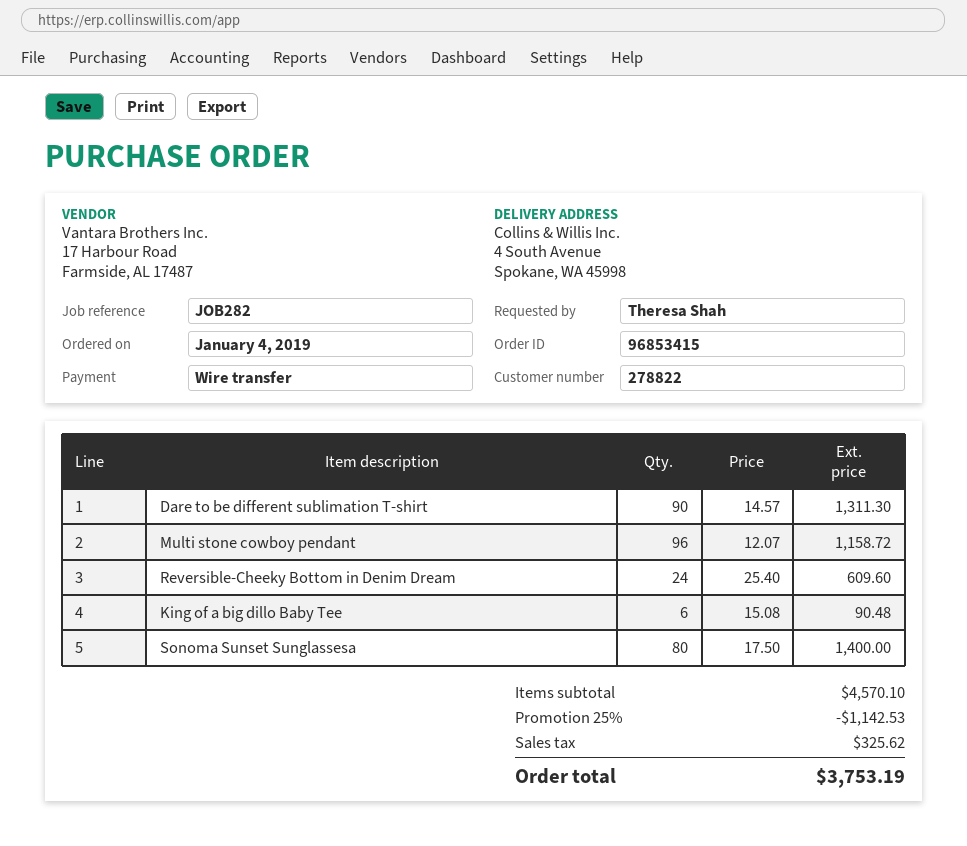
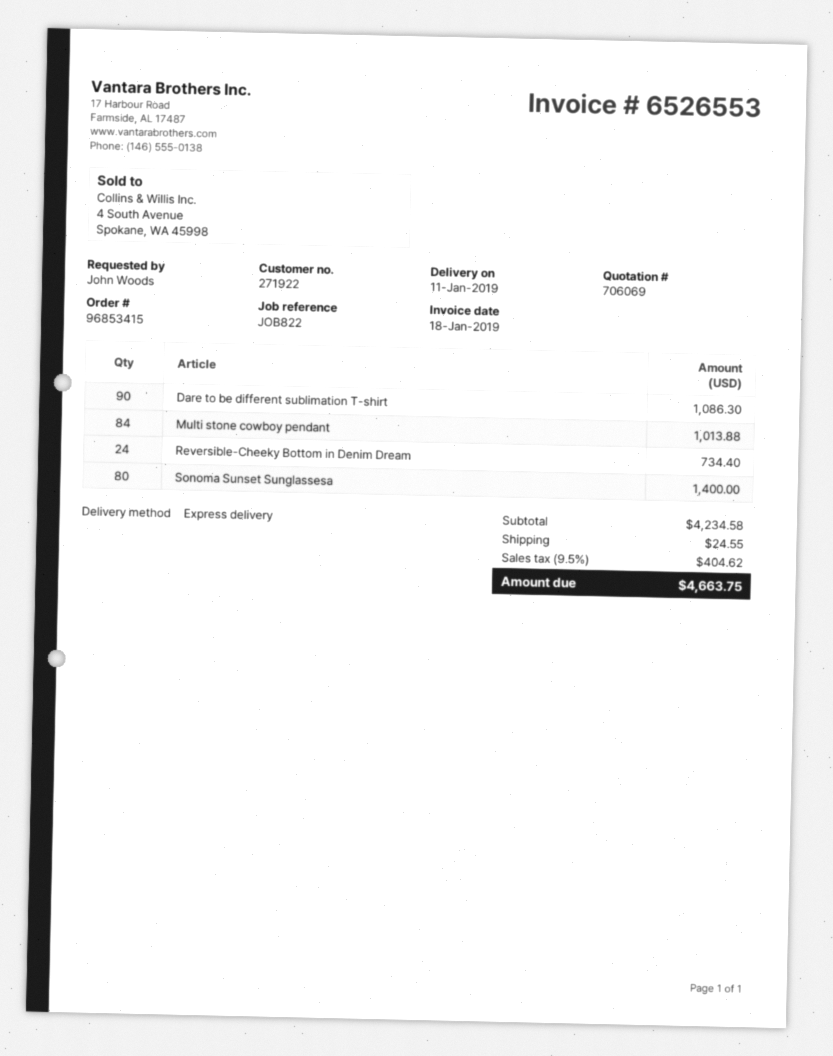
customer number: 278822 -> 271922
reference: JOB282 -> JOB822
ordered by: Theresa Shah -> John Woods
Dare to be different sublimation T-shirt: 90 for 1311.30 -> 90 for 1086.30
Multi stone cowboy pendant: 96 for 1158.72 -> 84 for 1013.88
Reversible-Cheeky Bottom in Denim Dream: 24 for 609.60 -> 24 for 734.40
King of a big dillo Baby Tee: 6 for 90.48 -> none
subtotal: 4570.10 -> 4234.58
discount: 25% = 1142.53 -> none
shipping: none -> 24.55
tax: 325.62 -> 404.62
total: 3753.19 -> 4663.75

